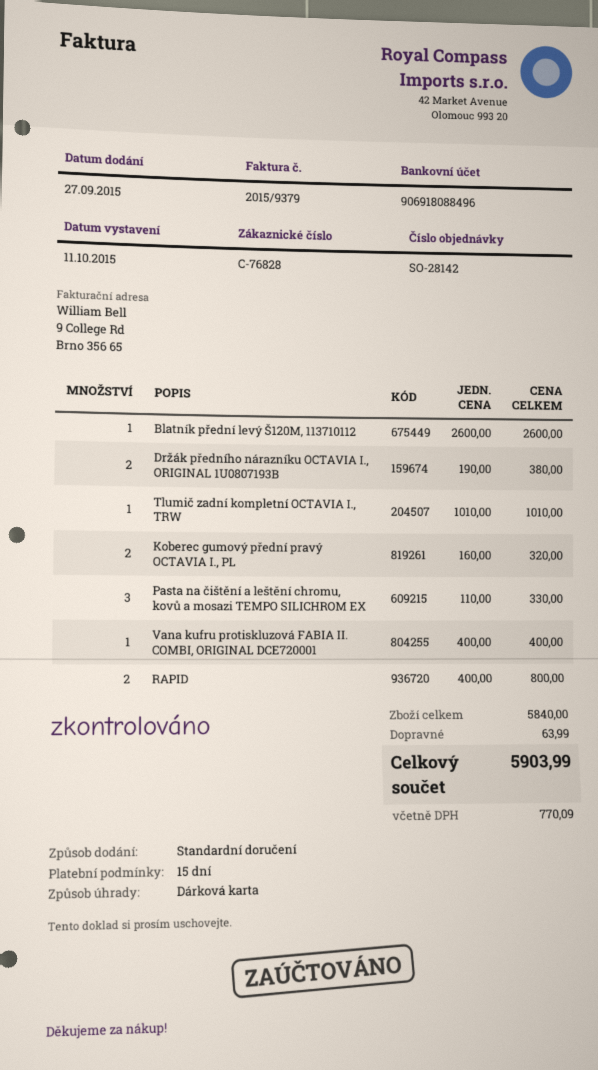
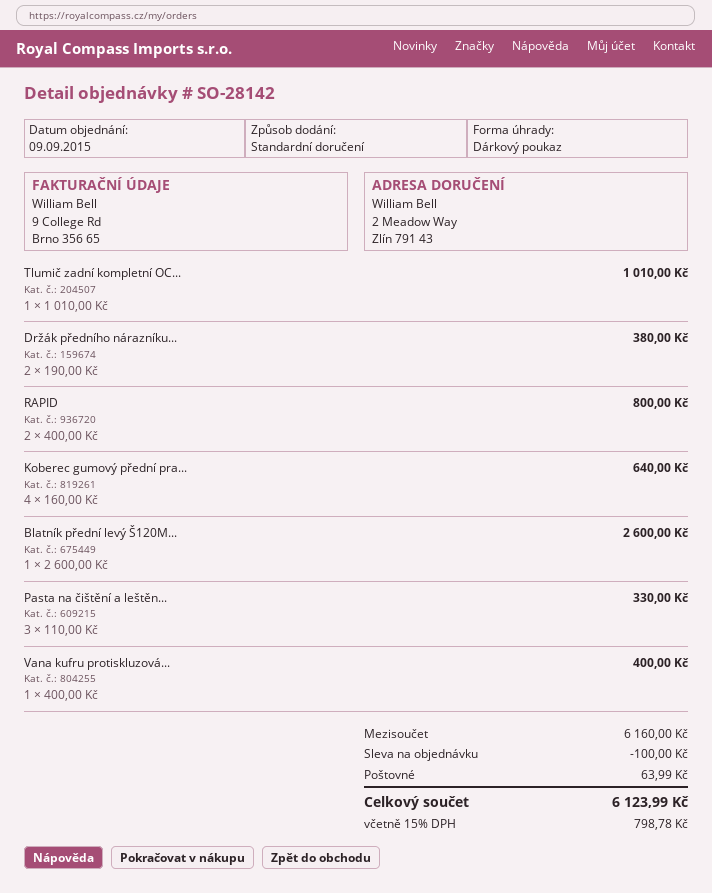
Koberec gumový přední pravý OCTAVIA I., PL: 2 x 160.00 = 320.00 -> 4 x 160.00 = 640.00
subtotal: 5840.00 -> 6160.00
discount: none -> 100.00
tax: 770.09 -> 798.78
total: 5903.99 -> 6123.99

